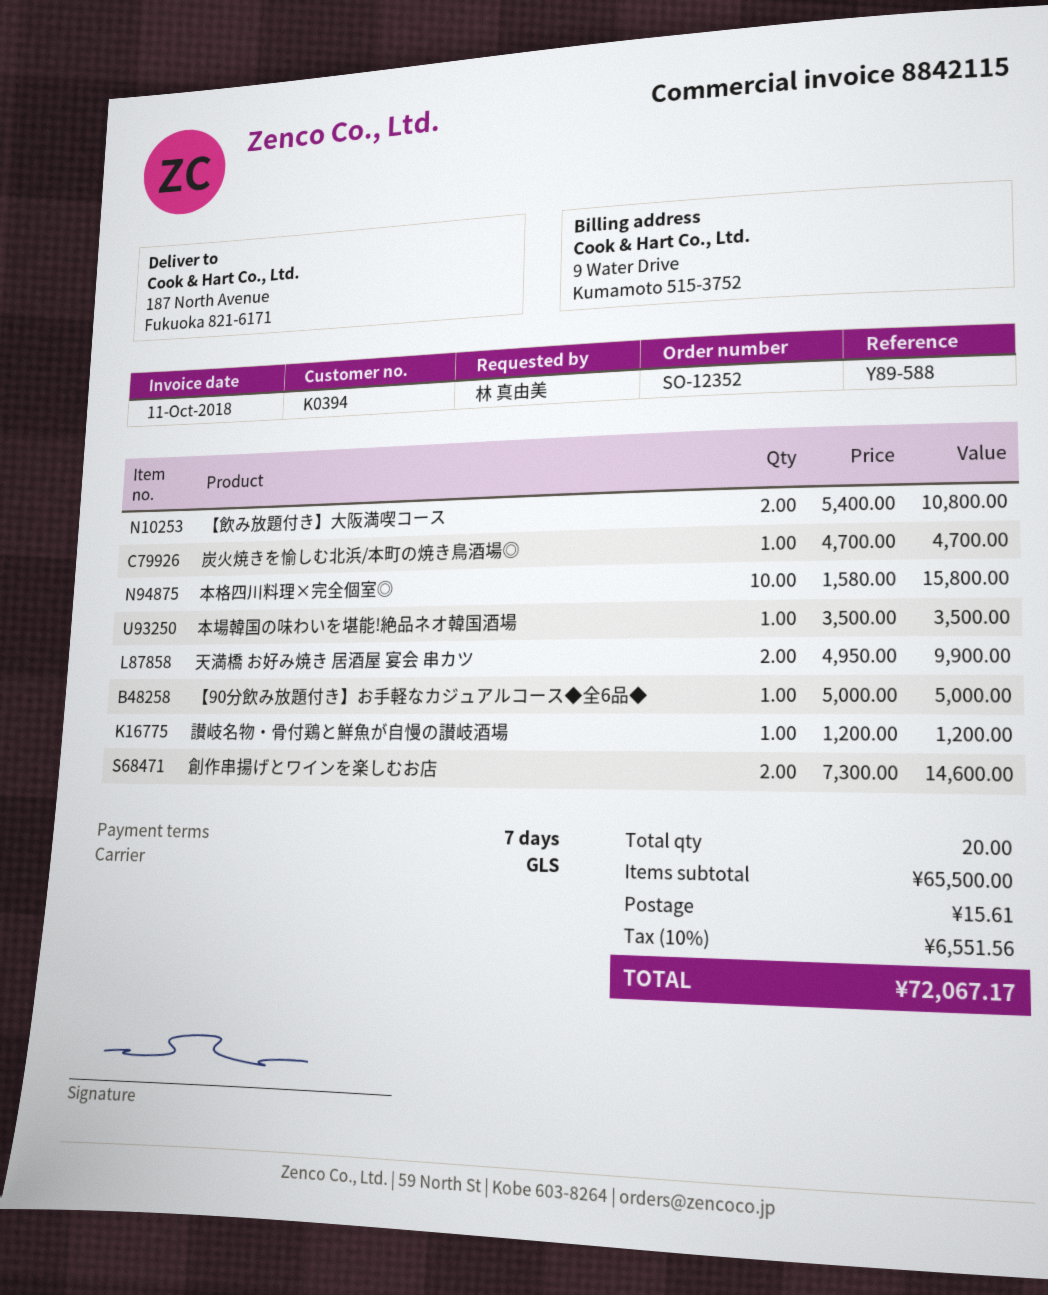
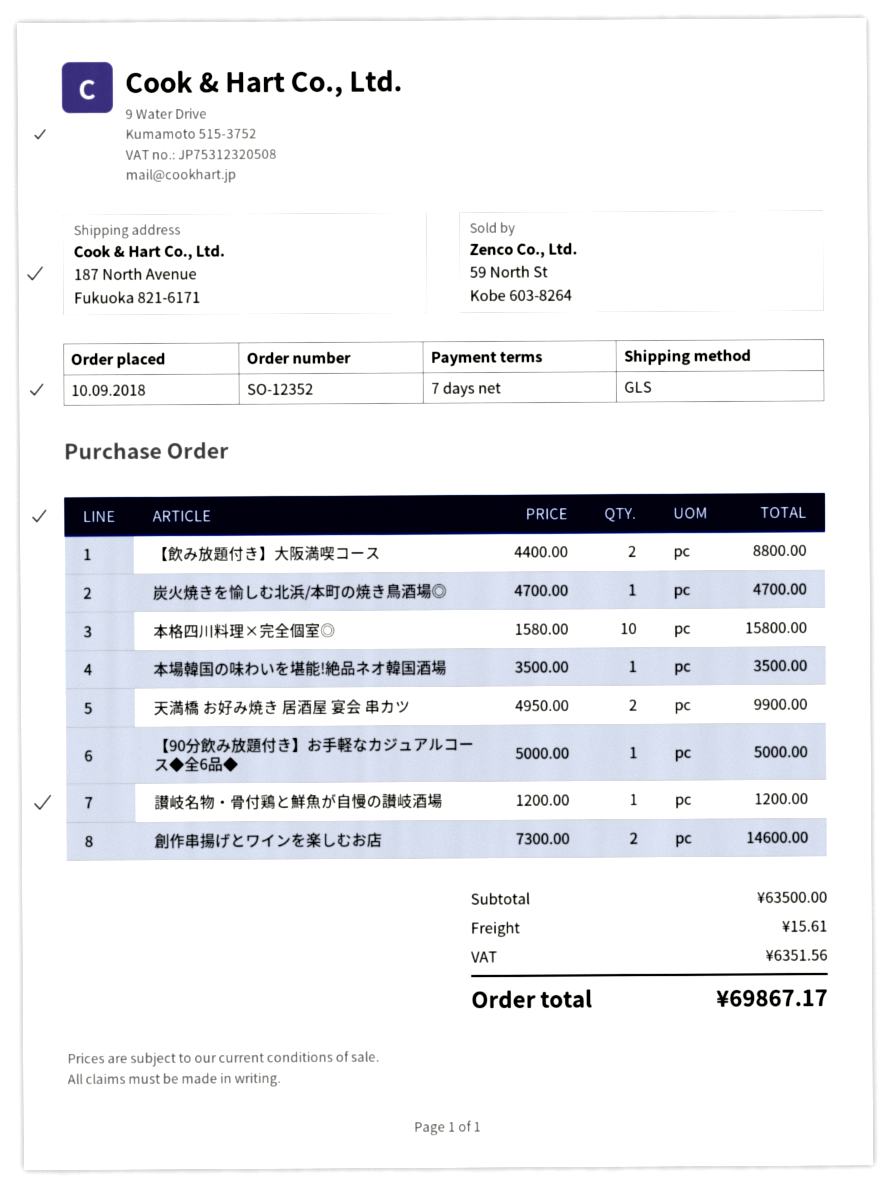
【飲み放題付き】大阪満喫コース: 2 x 5400.00 = 10800.00 -> 2 x 4400.00 = 8800.00
subtotal: 65500.00 -> 63500.00
tax: 6551.56 -> 6351.56
total: 72067.17 -> 69867.17

